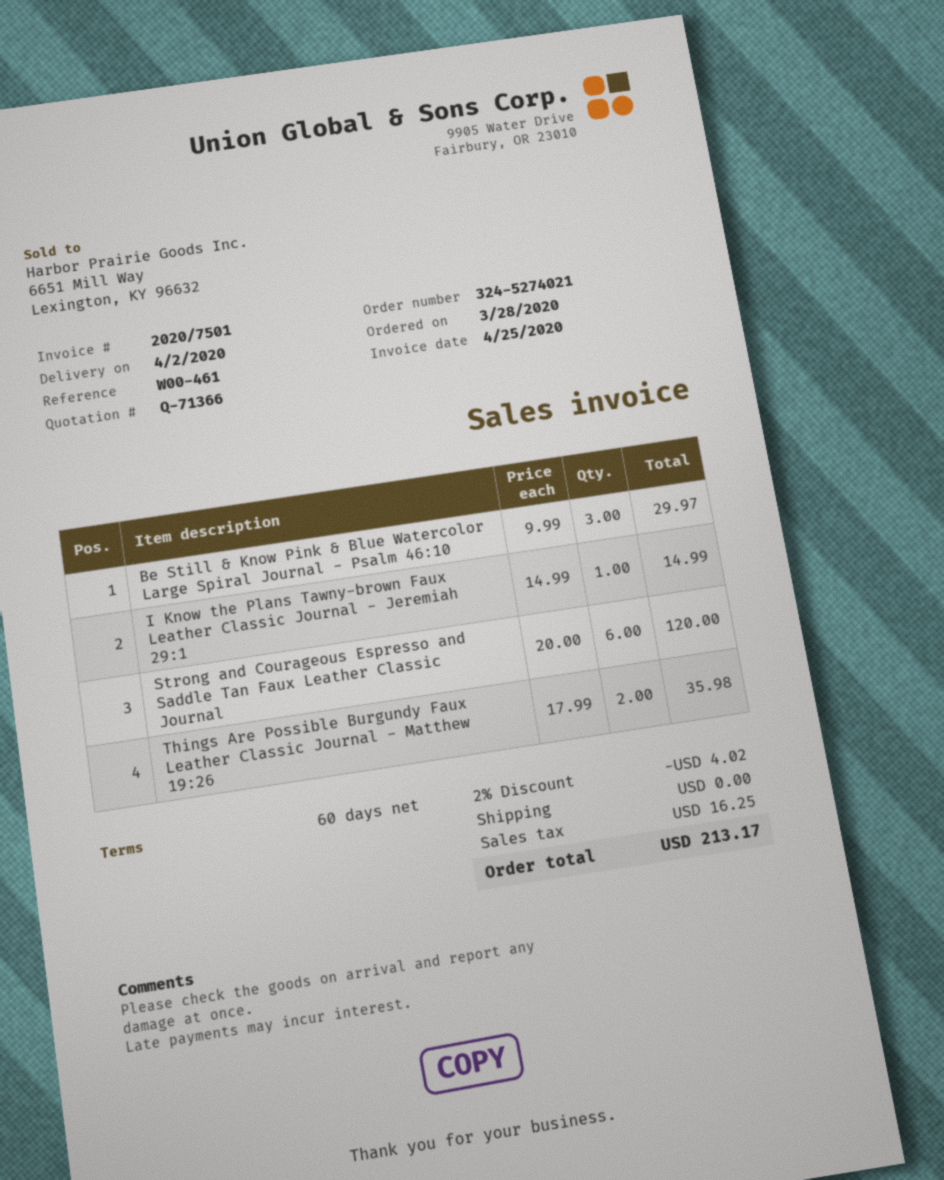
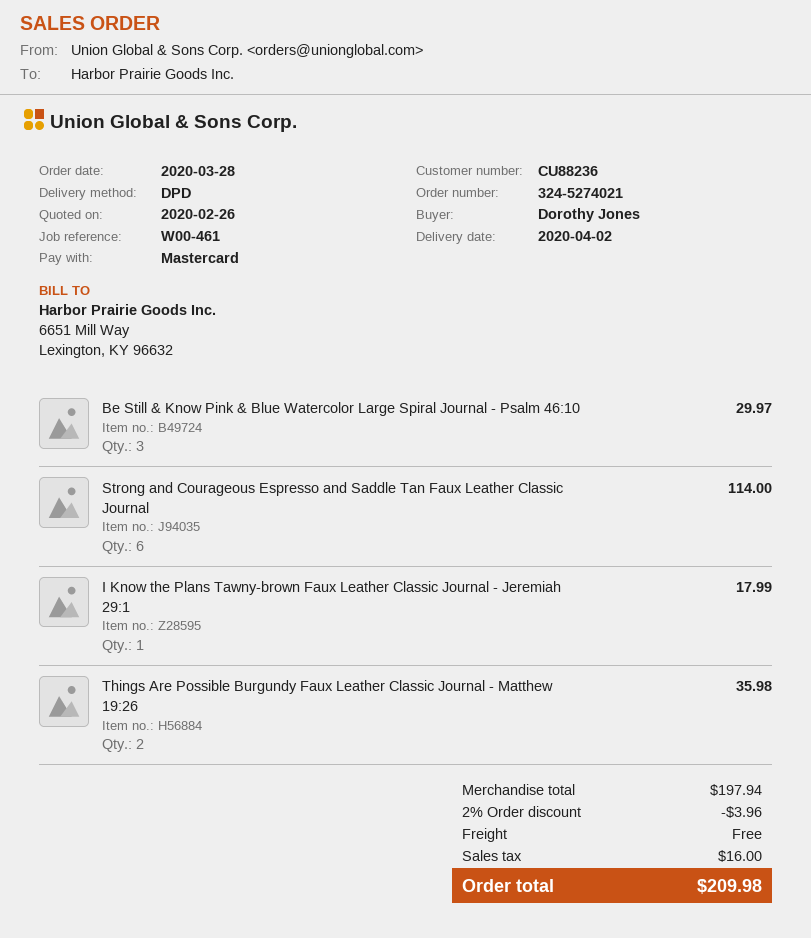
I Know the Plans Tawny-brown Faux Leather Classic Journal - Jeremiah 29:1: 1 for 14.99 -> 1 for 17.99
Strong and Courageous Espresso and Saddle Tan Faux Leather Classic Journal: 6 for 120.00 -> 6 for 114.00
discount: 2% = 4.02 -> 2% = 3.96
tax: 16.25 -> 16.00
total: 213.17 -> 209.98

